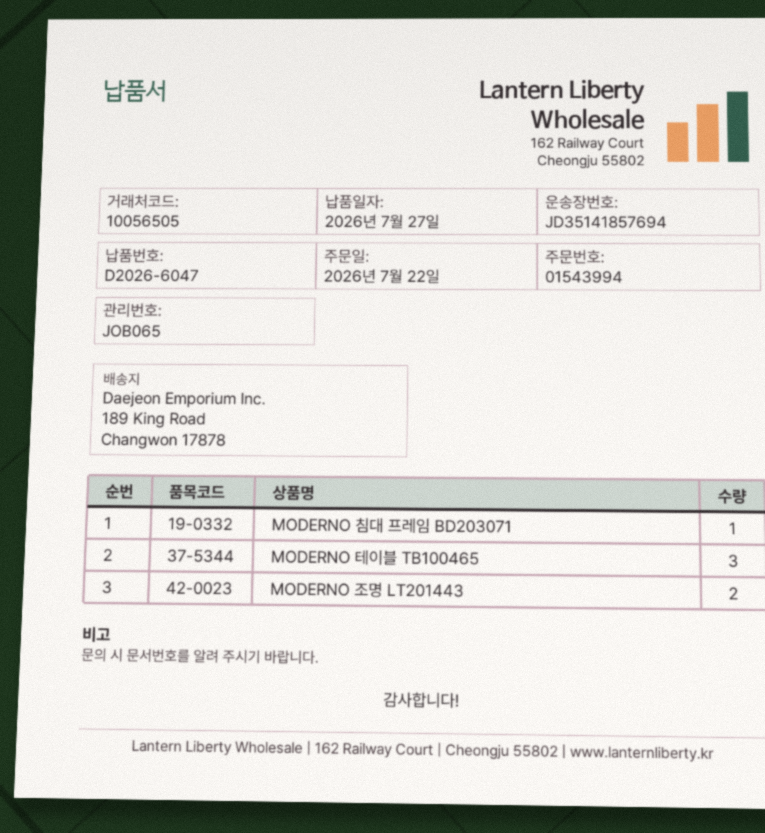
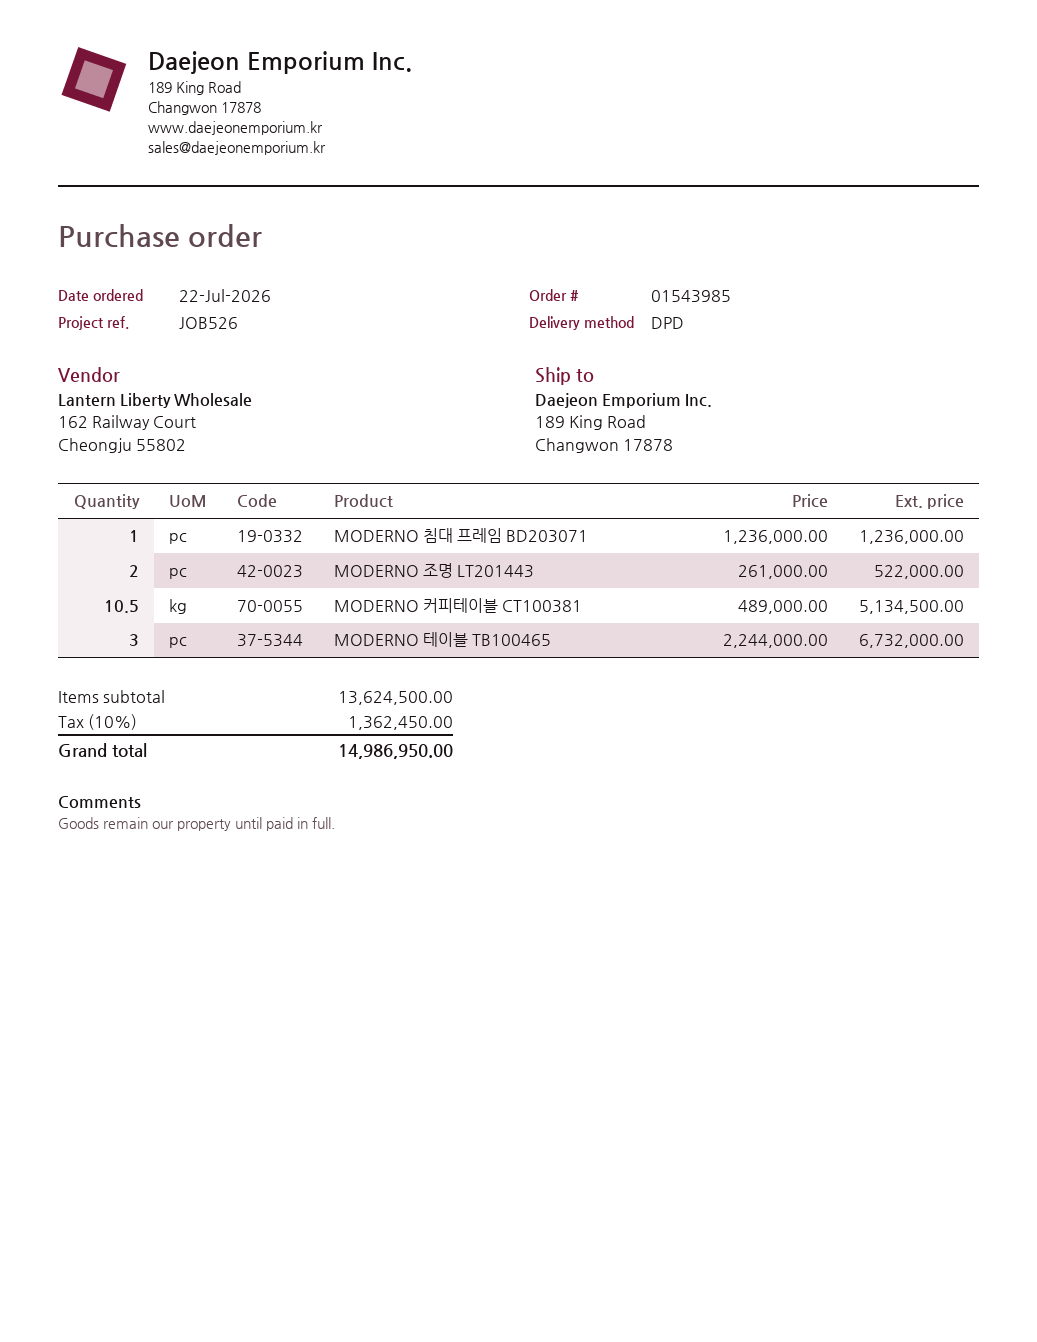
order number: 01543994 -> 01543985
reference: JOB065 -> JOB526
MODERNO 커피테이블 CT100381: none -> 10.5

